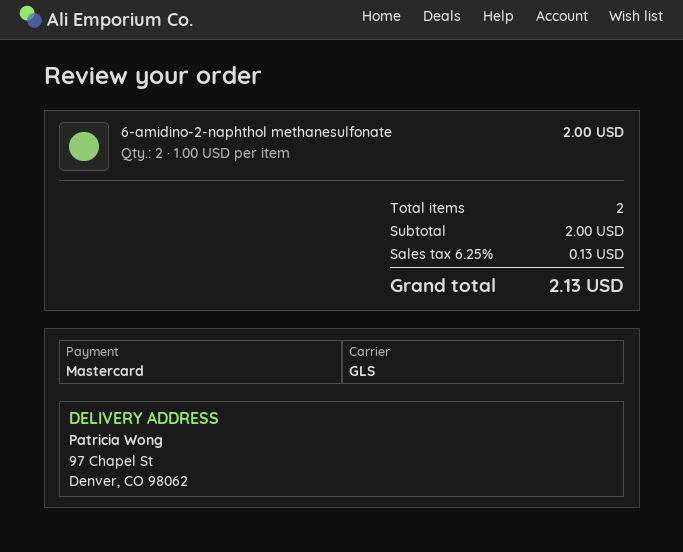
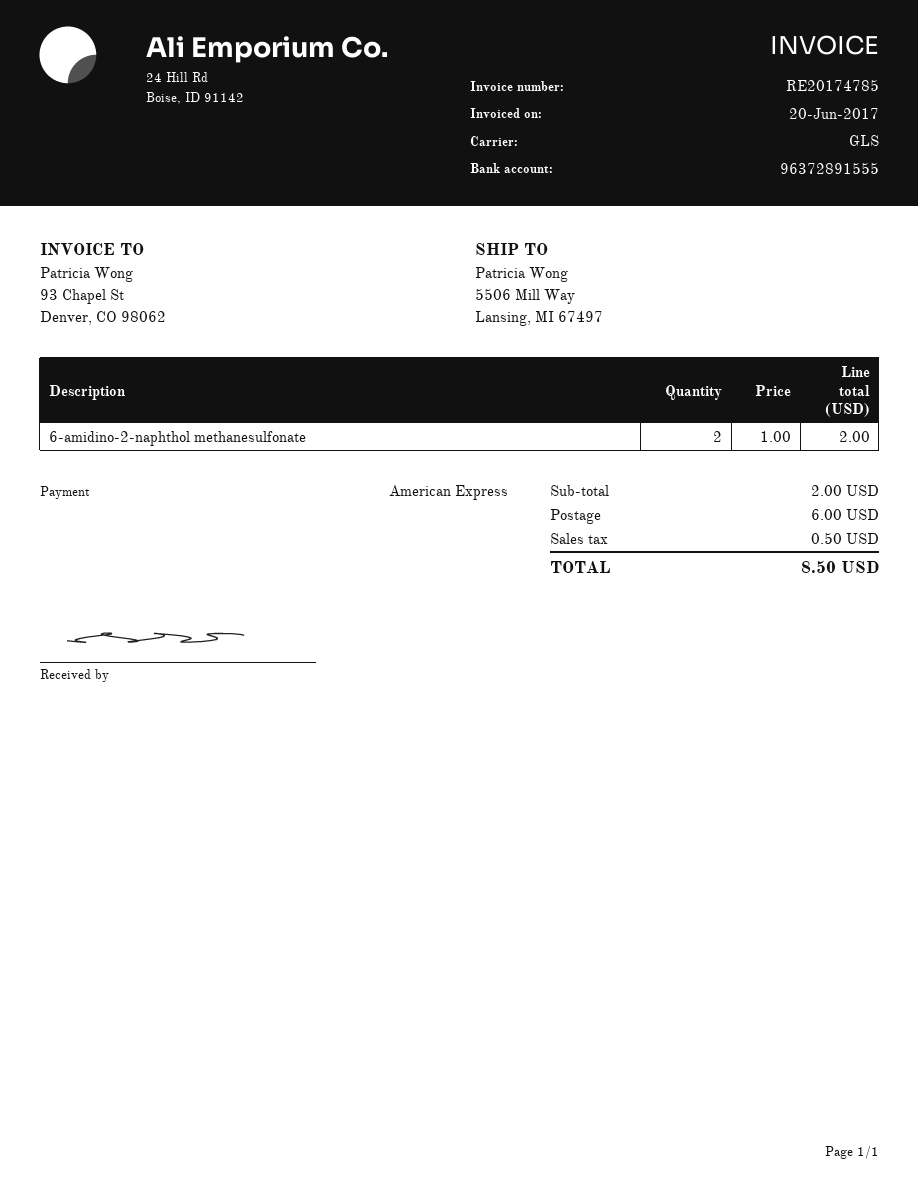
payment method: Mastercard -> American Express
ship to: 97 Chapel St, Denver, CO 98062 -> 5506 Mill Way, Lansing, MI 67497
shipping: none -> 6.00
tax: 0.13 -> 0.50
total: 2.13 -> 8.50

